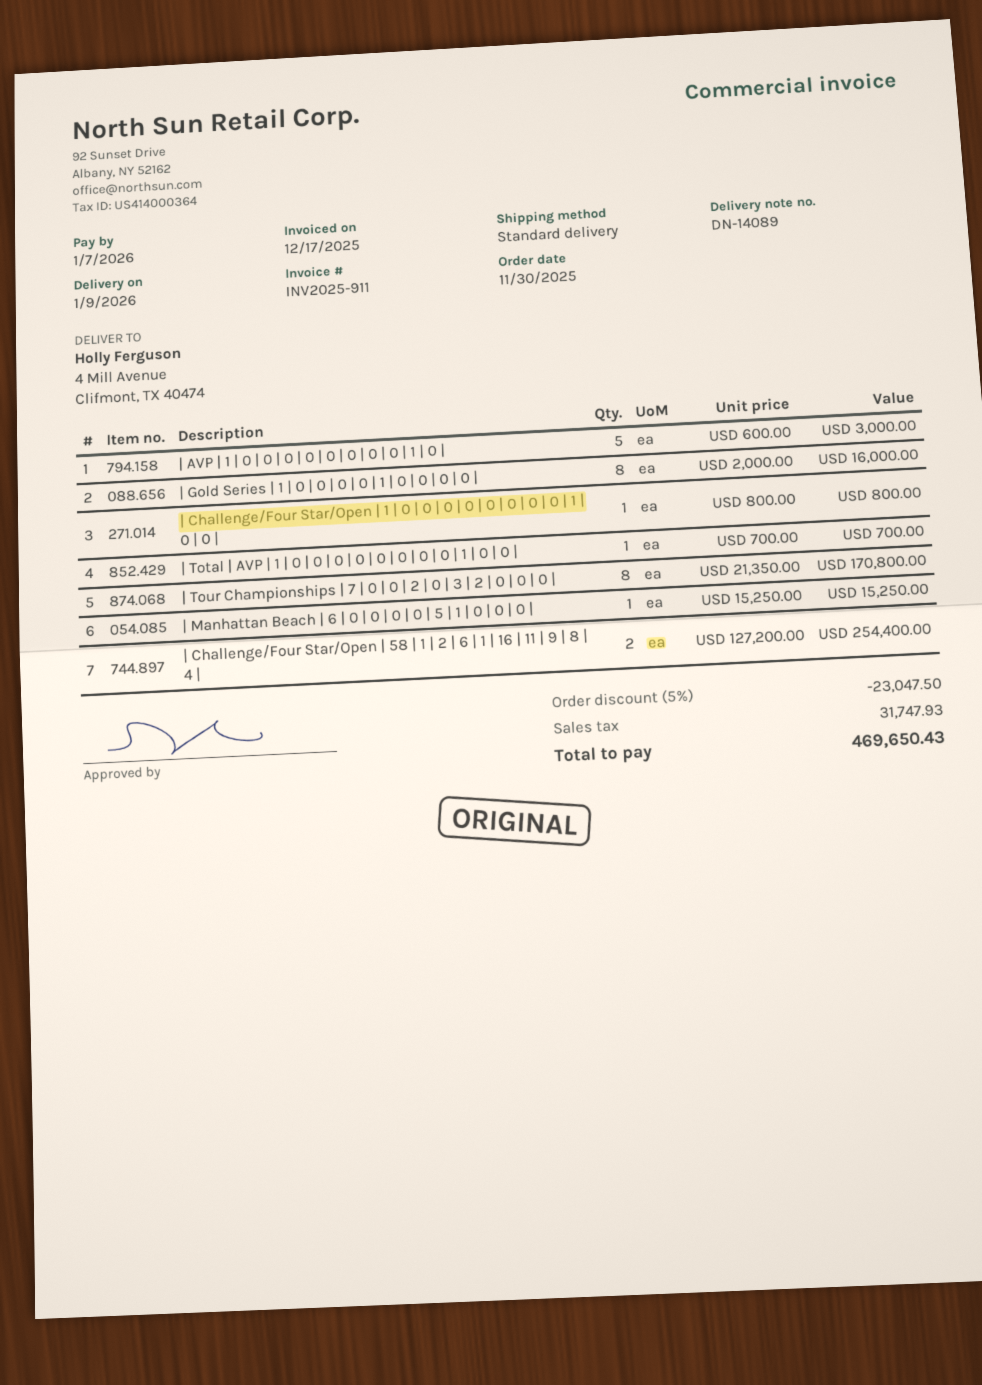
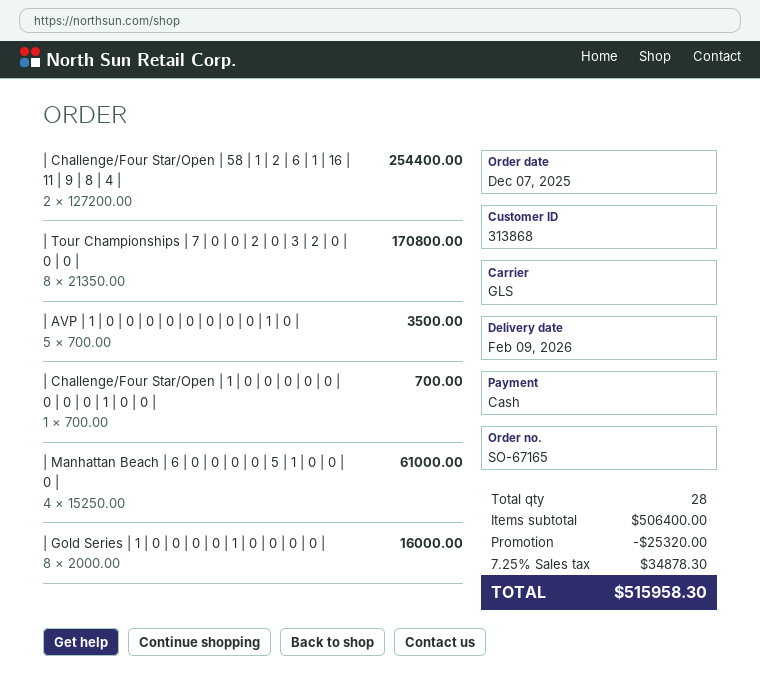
order date: 2025-11-30 -> 2025-12-07
delivery date: 2026-01-09 -> 2026-02-09
shipping method: standard -> GLS
| AVP | 1 | 0 | 0 | 0 | 0 | 0 | 0 | 0 | 0 | 1 | 0 |: 5 x 600.00 = 3000.00 -> 5 x 700.00 = 3500.00
| Challenge/Four Star/Open | 1 | 0 | 0 | 0 | 0 | 0 | 0 | 0 | 0 | 1 | 0 | 0 |: 1 x 800.00 = 800.00 -> 1 x 700.00 = 700.00
| Total | AVP | 1 | 0 | 0 | 0 | 0 | 0 | 0 | 0 | 0 | 1 | 0 | 0 |: 1 x 700.00 = 700.00 -> none
| Manhattan Beach | 6 | 0 | 0 | 0 | 0 | 5 | 1 | 0 | 0 | 0 |: 1 x 15250.00 = 15250.00 -> 4 x 15250.00 = 61000.00
discount: 23047.50 -> 25320.00
tax: 31747.93 -> 34878.30
total: 469650.43 -> 515958.30

